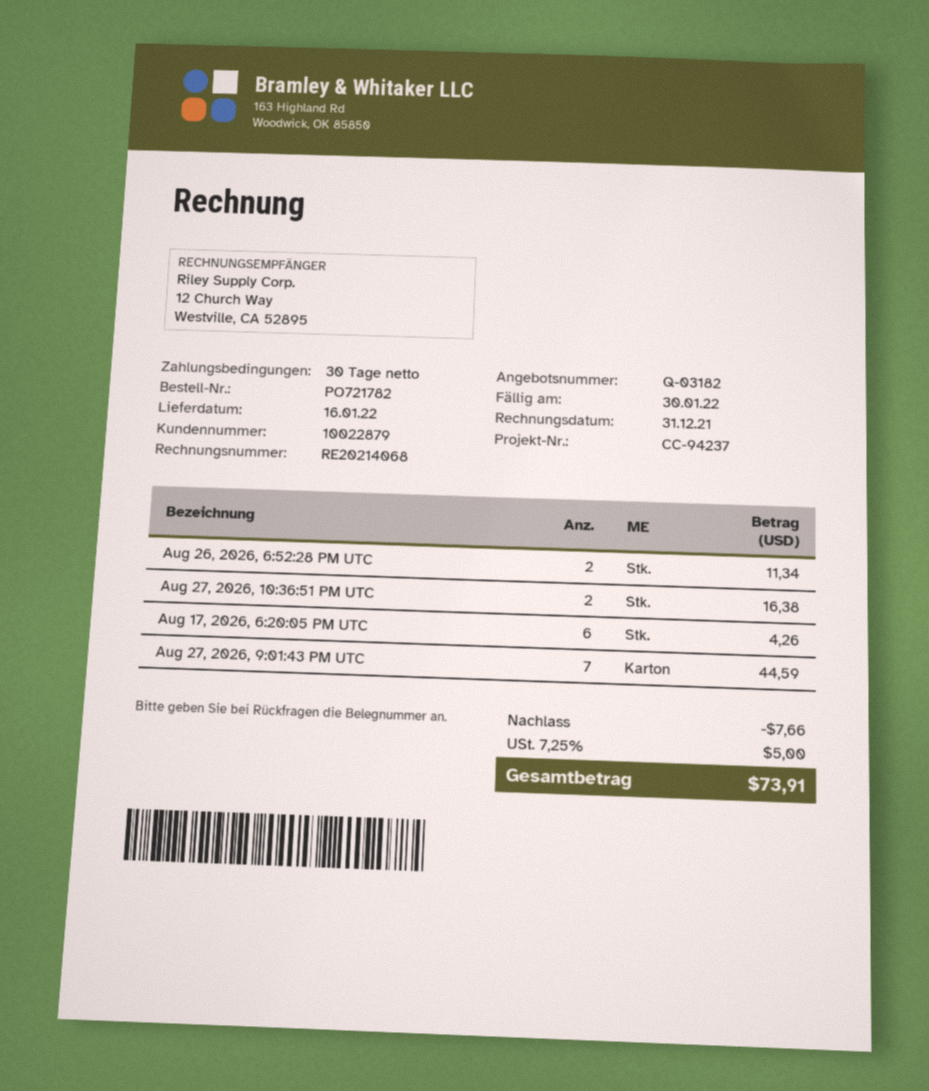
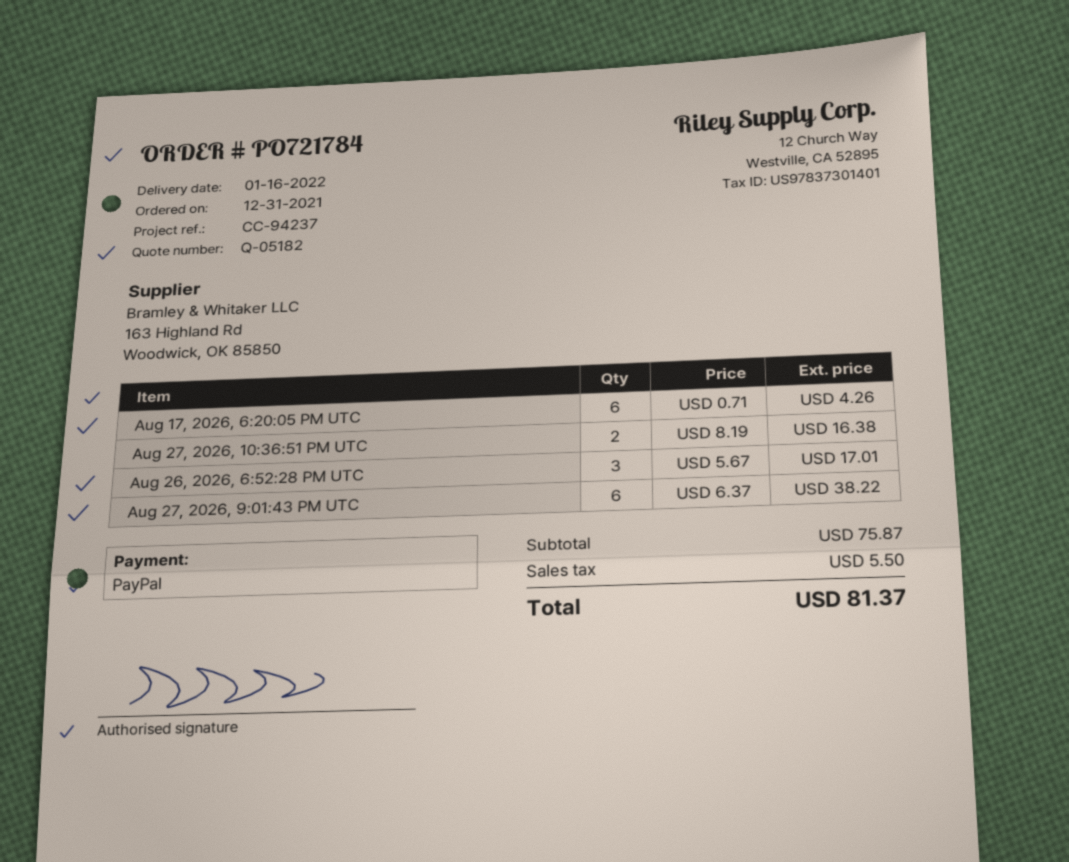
quote number: Q-03182 -> Q-05182
order number: PO721782 -> PO721784
Aug 26, 2026, 6:52:28 PM UTC: 2 for 11.34 -> 3 for 17.01
Aug 27, 2026, 9:01:43 PM UTC: 7 for 44.59 -> 6 for 38.22
discount: 7.66 -> none
tax: 5.00 -> 5.50
total: 73.91 -> 81.37

